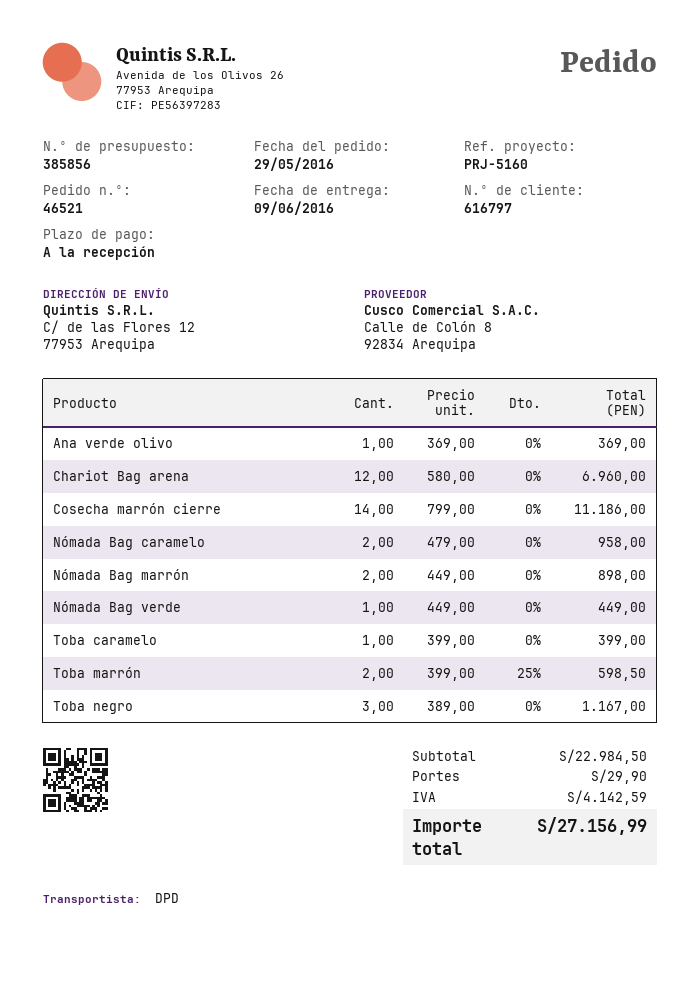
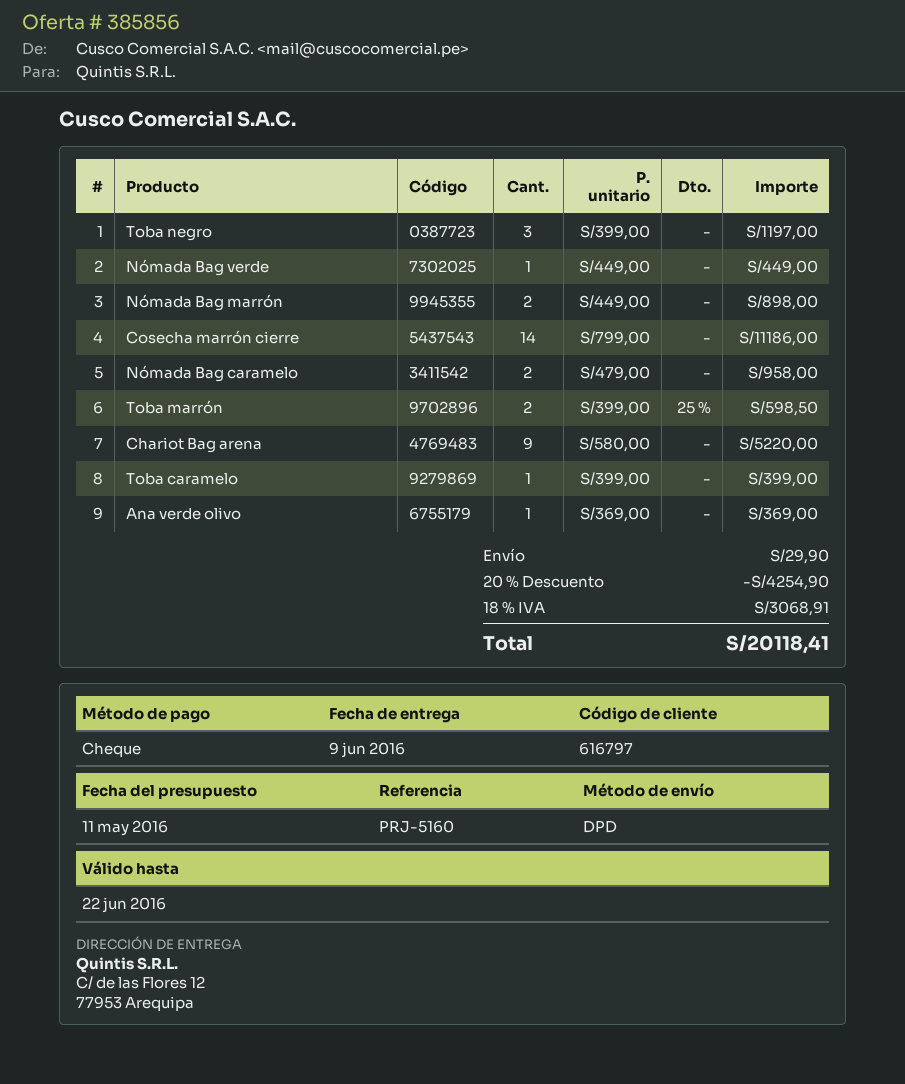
Chariot Bag arena: 12 x 580.00 = 6960.00 -> 9 x 580.00 = 5220.00
Toba negro: 3 x 389.00 = 1167.00 -> 3 x 399.00 = 1197.00
discount: none -> 20% = 4254.90
tax: 4142.59 -> 3068.91
total: 27156.99 -> 20118.41

